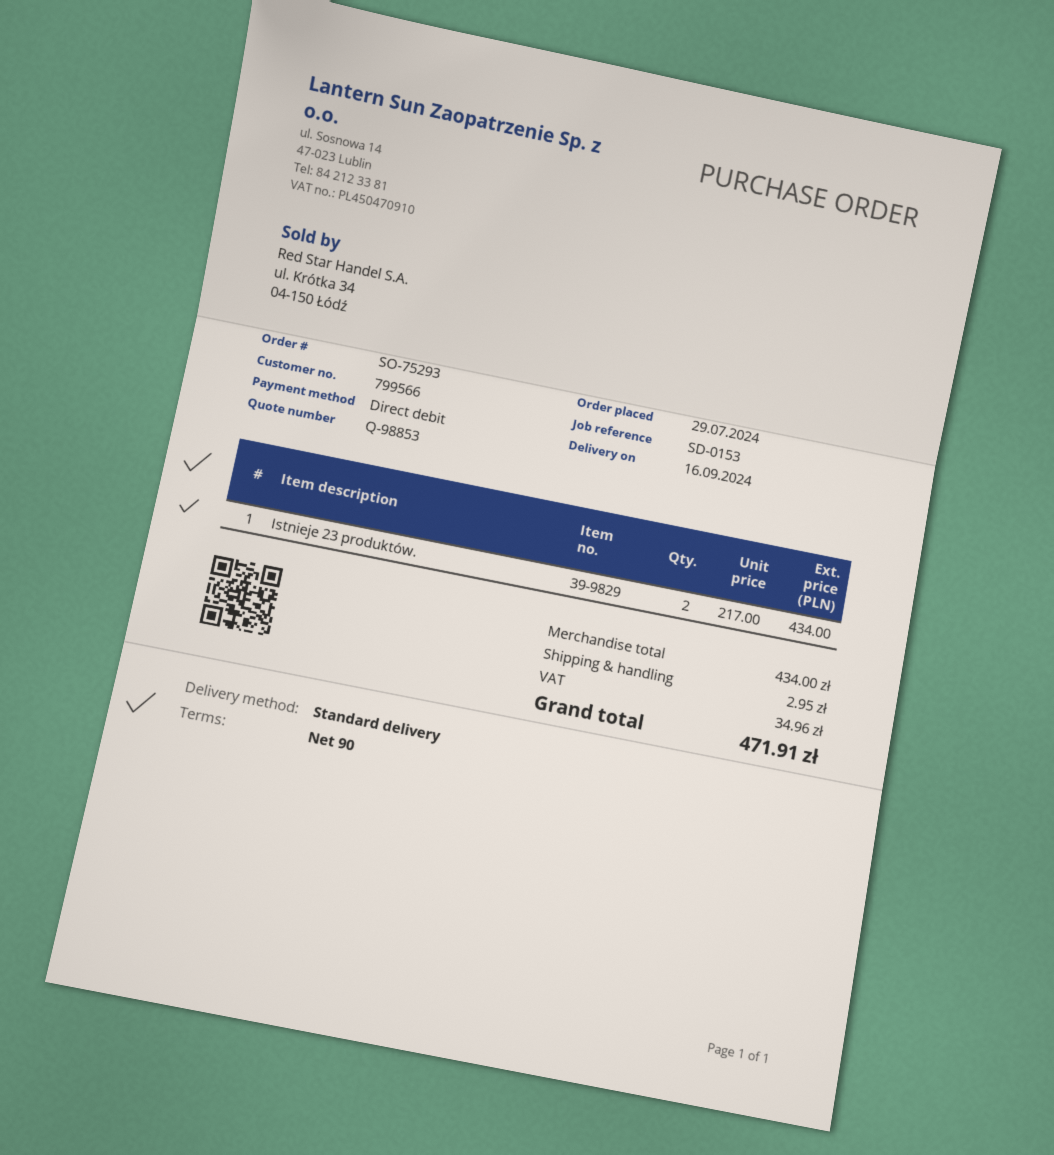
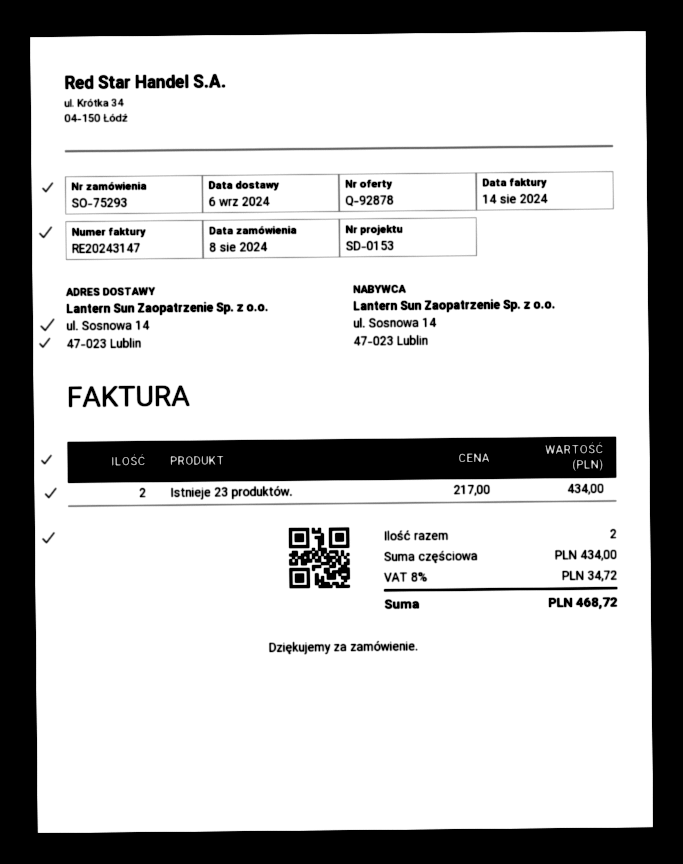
quote number: Q-98853 -> Q-92878
order date: 2024-07-29 -> 2024-08-08
delivery date: 2024-09-16 -> 2024-09-06
shipping: 2.95 -> none
tax: 34.96 -> 34.72
total: 471.91 -> 468.72

